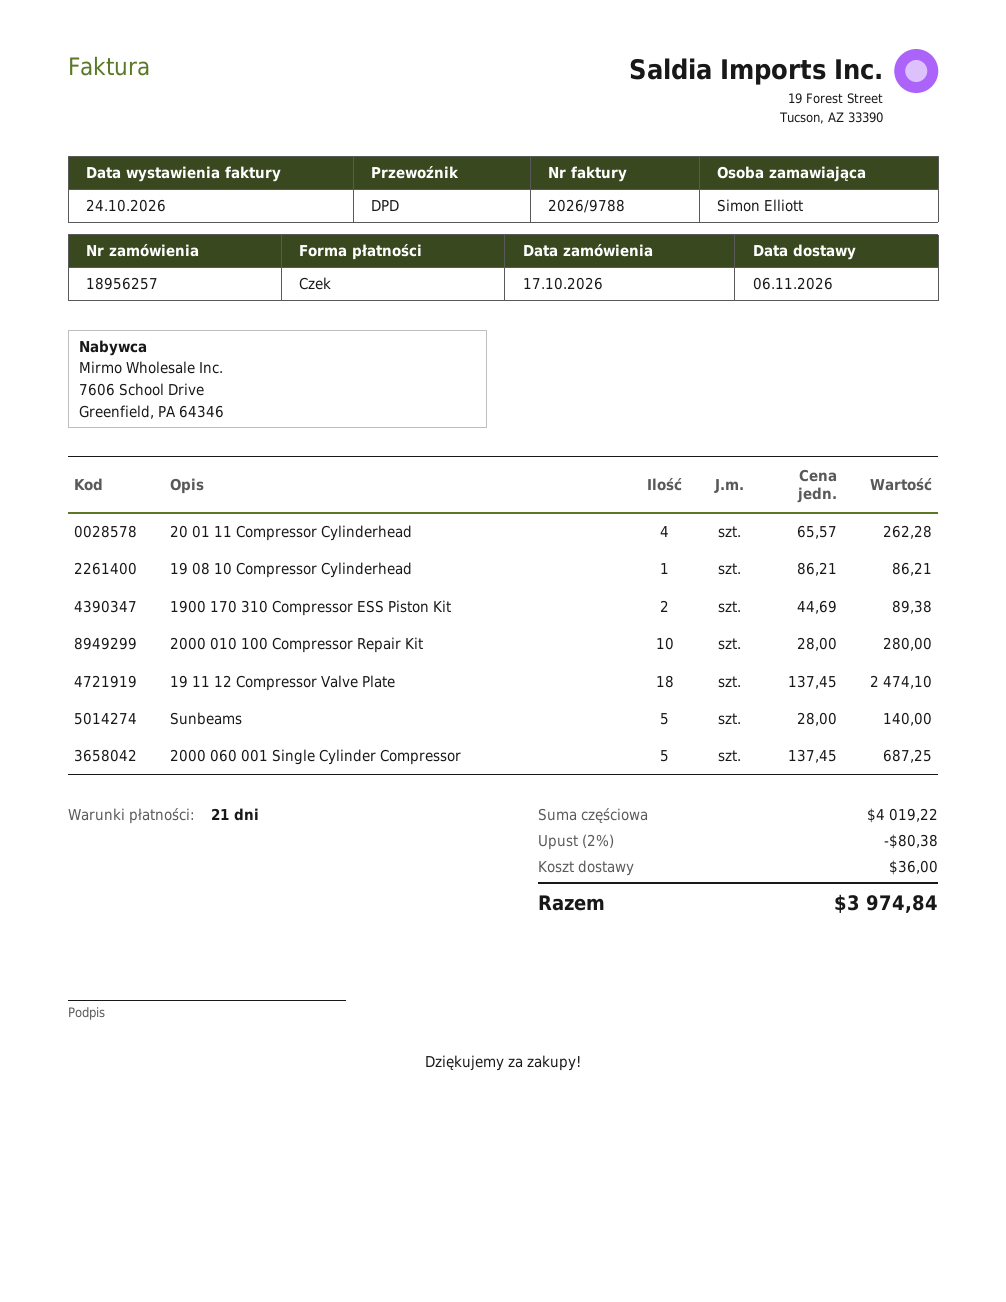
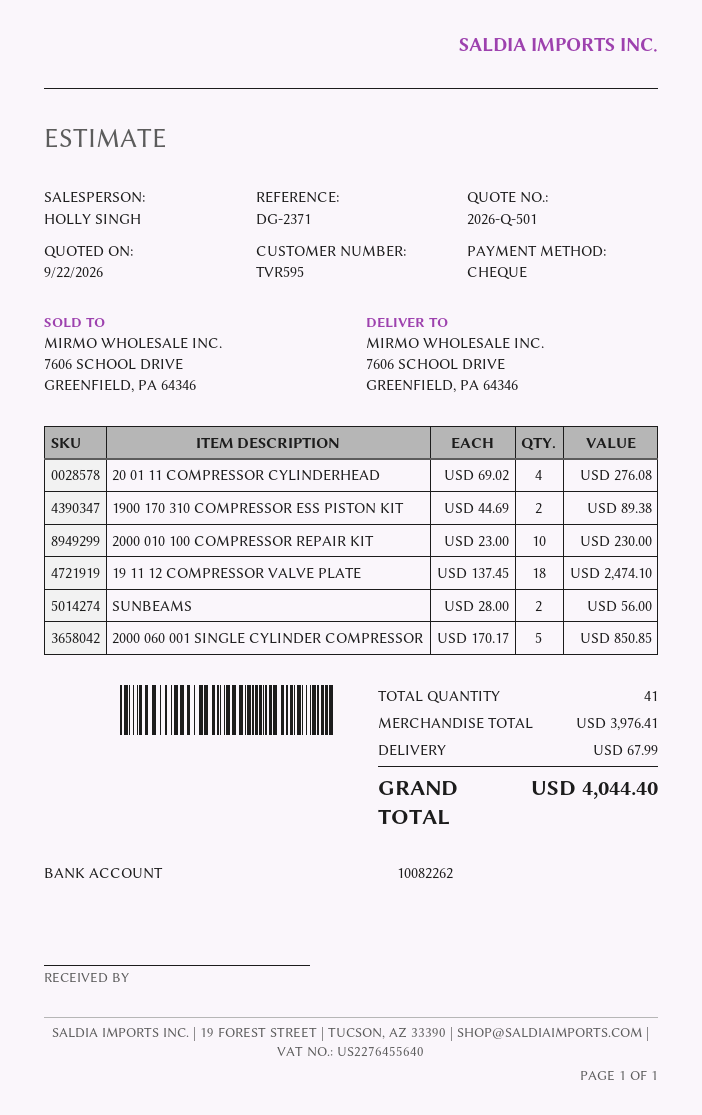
20 01 11 Compressor Cylinderhead: 4 x 65.57 = 262.28 -> 4 x 69.02 = 276.08
19 08 10 Compressor Cylinderhead: 1 x 86.21 = 86.21 -> none
2000 010 100 Compressor Repair Kit: 10 x 28.00 = 280.00 -> 10 x 23.00 = 230.00
Sunbeams: 5 x 28.00 = 140.00 -> 2 x 28.00 = 56.00
2000 060 001 Single Cylinder Compressor: 5 x 137.45 = 687.25 -> 5 x 170.17 = 850.85
subtotal: 4019.22 -> 3976.41
discount: 2% = 80.38 -> none
shipping: 36.00 -> 67.99
total: 3974.84 -> 4044.40

